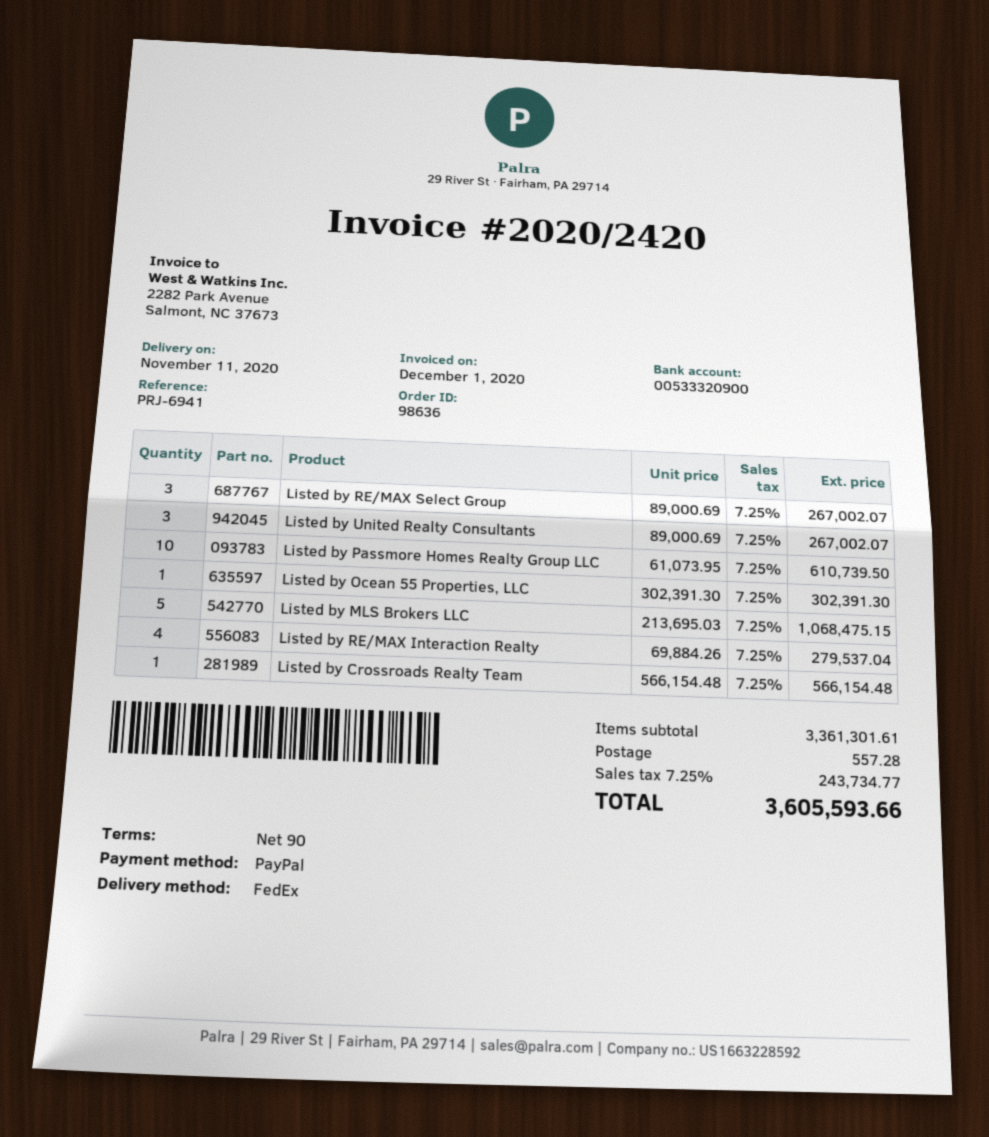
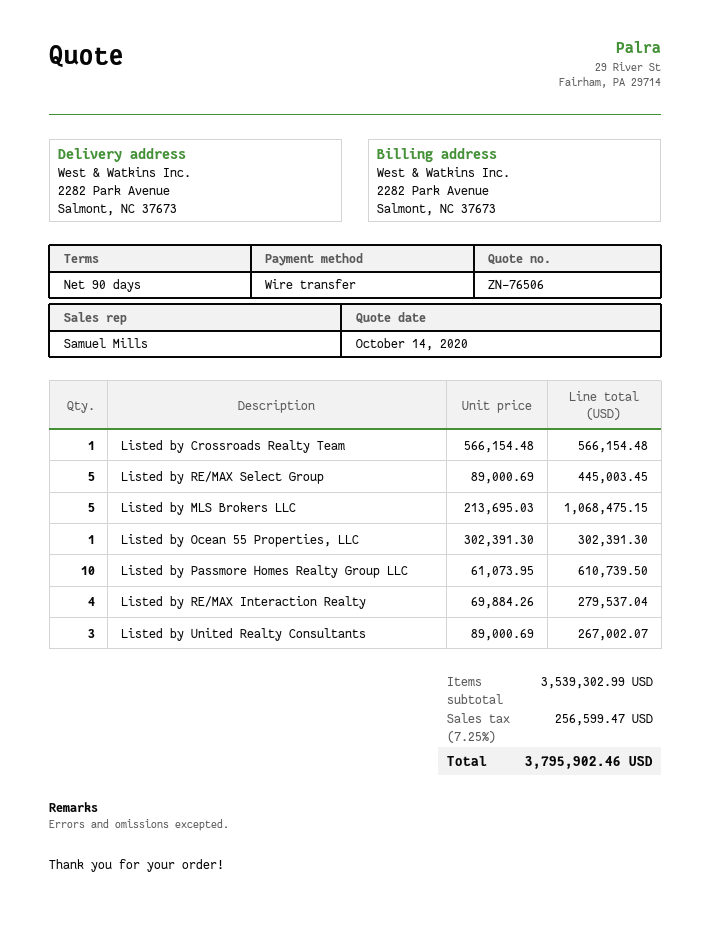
payment method: PayPal -> bank transfer
Listed by RE/MAX Select Group: 3 x 89000.69 = 267002.07 -> 5 x 89000.69 = 445003.45
subtotal: 3361301.61 -> 3539302.99
shipping: 557.28 -> none
tax: 7.25% = 243734.77 -> 7.25% = 256599.47
total: 3605593.66 -> 3795902.46

